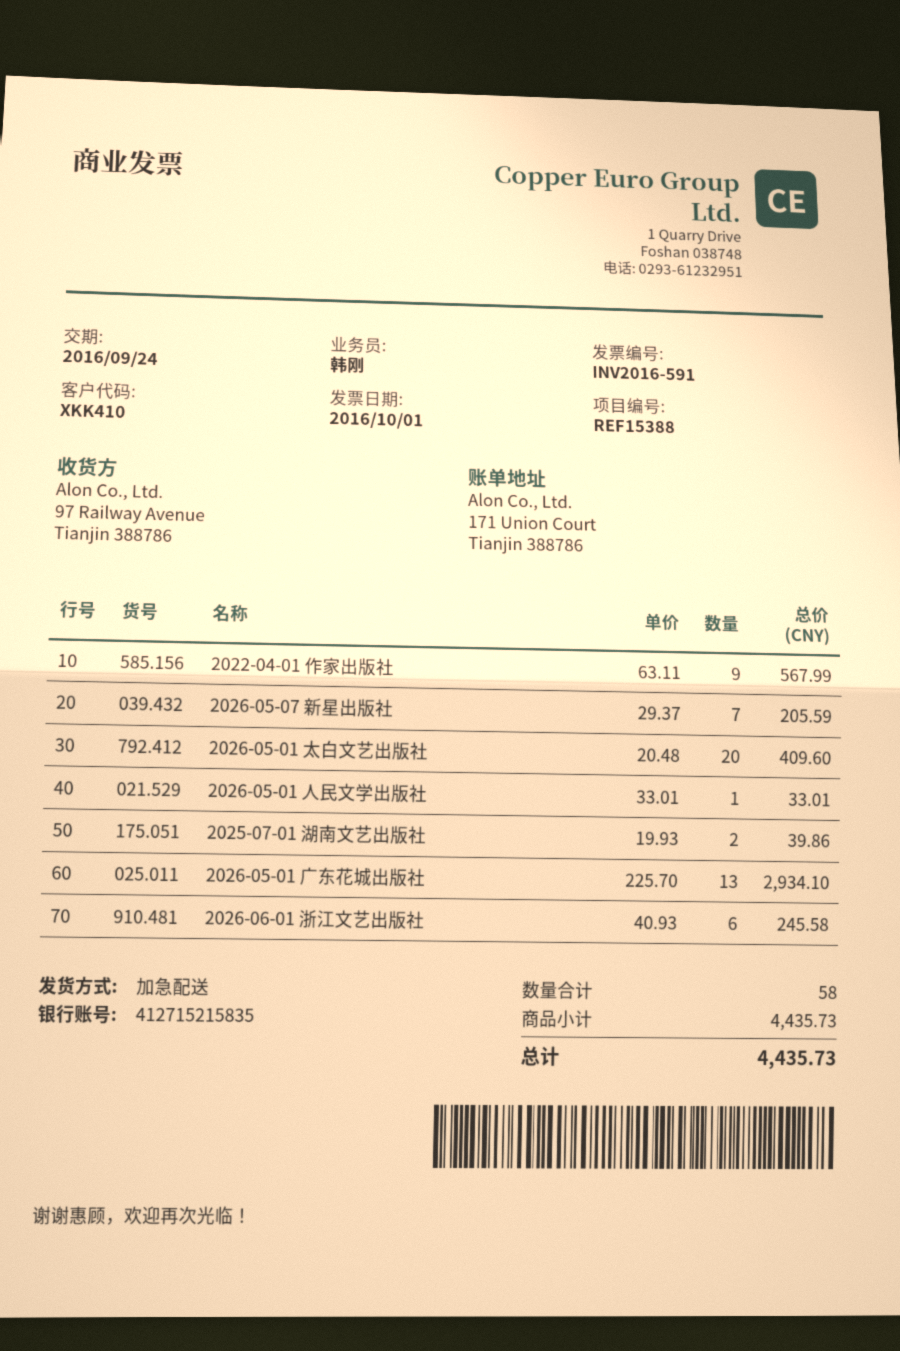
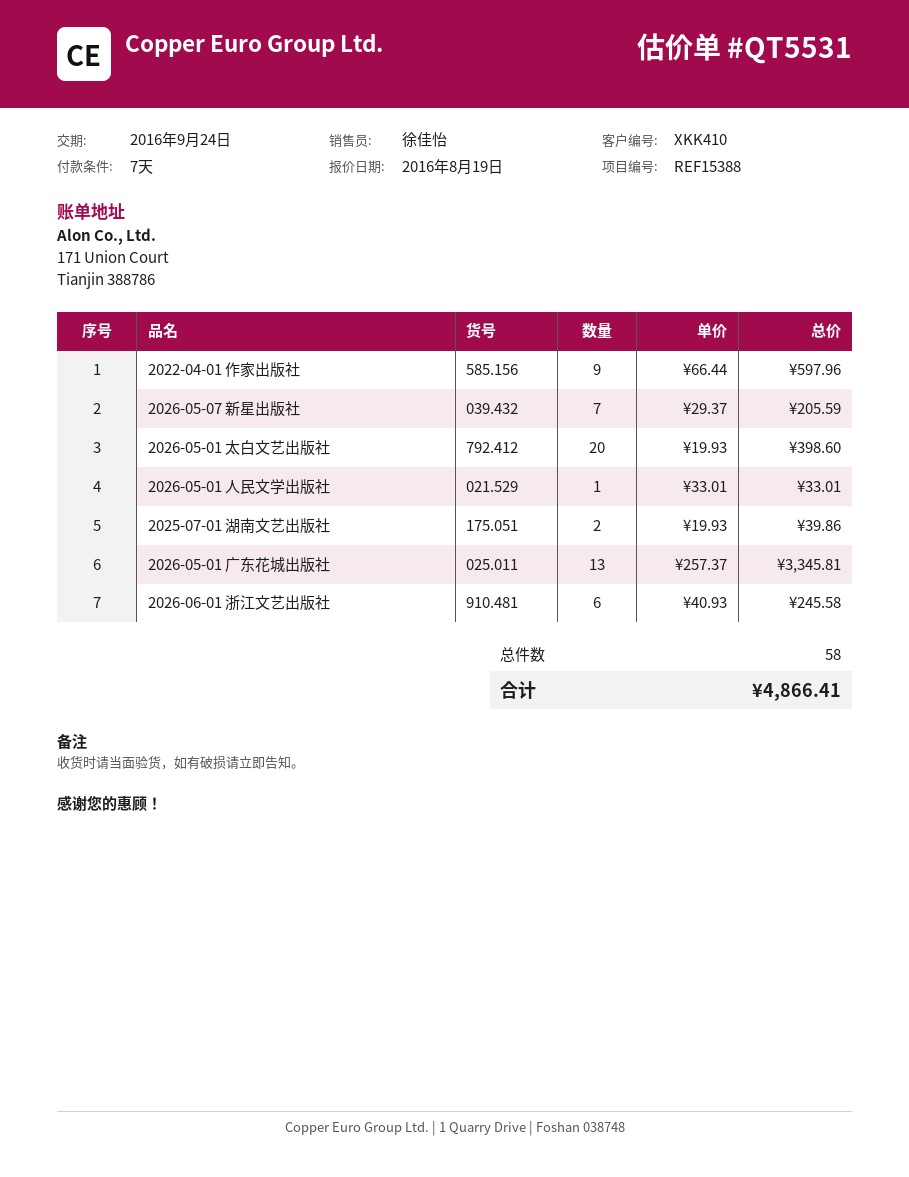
sales rep: 韩刚 -> 徐佳怡
2022-04-01 作家出版社: 9 x 63.11 = 567.99 -> 9 x 66.44 = 597.96
2026-05-01 太白文艺出版社: 20 x 20.48 = 409.60 -> 20 x 19.93 = 398.60
2026-05-01 广东花城出版社: 13 x 225.70 = 2934.10 -> 13 x 257.37 = 3345.81
total: 4435.73 -> 4866.41

